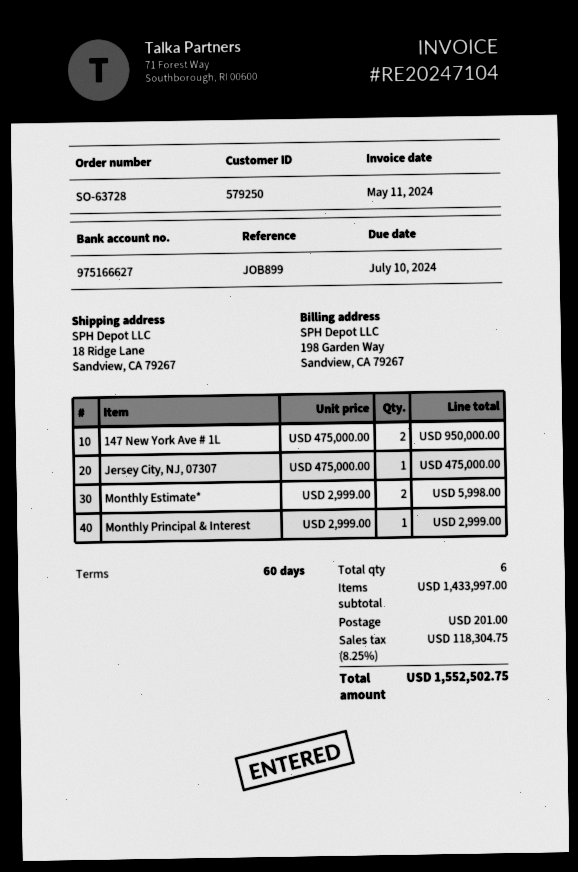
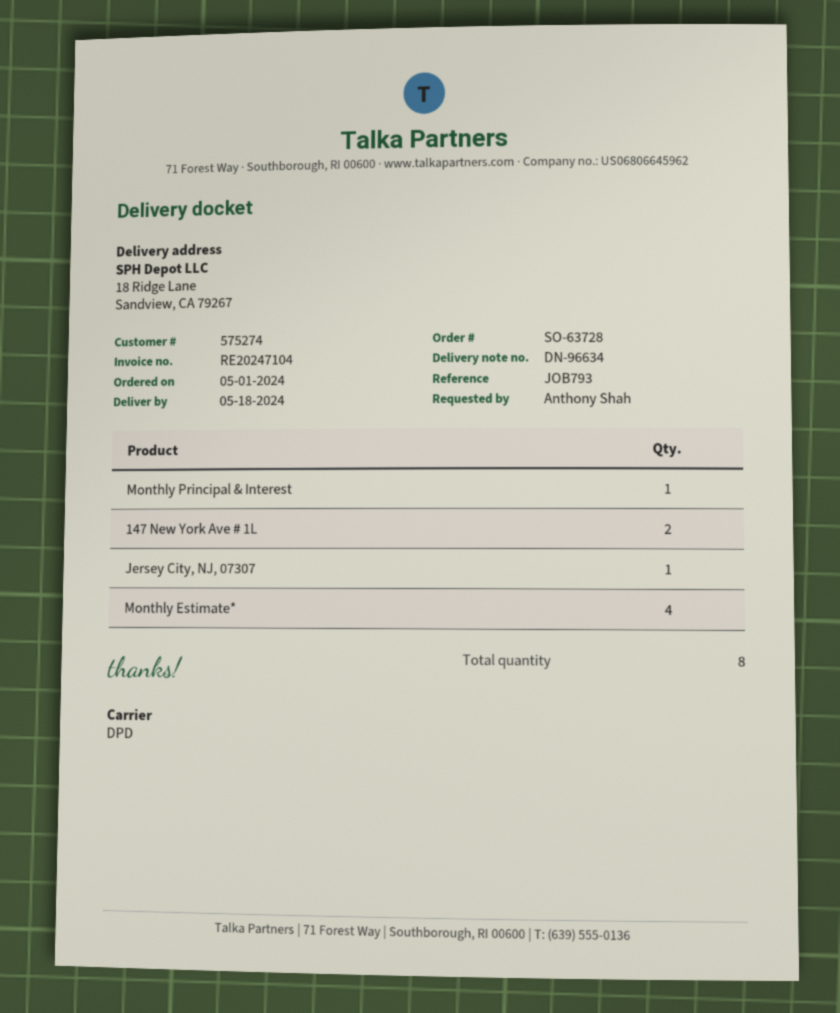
customer number: 579250 -> 575274
reference: JOB899 -> JOB793
Monthly Estimate*: 2 -> 4
total quantity: 6 -> 8

